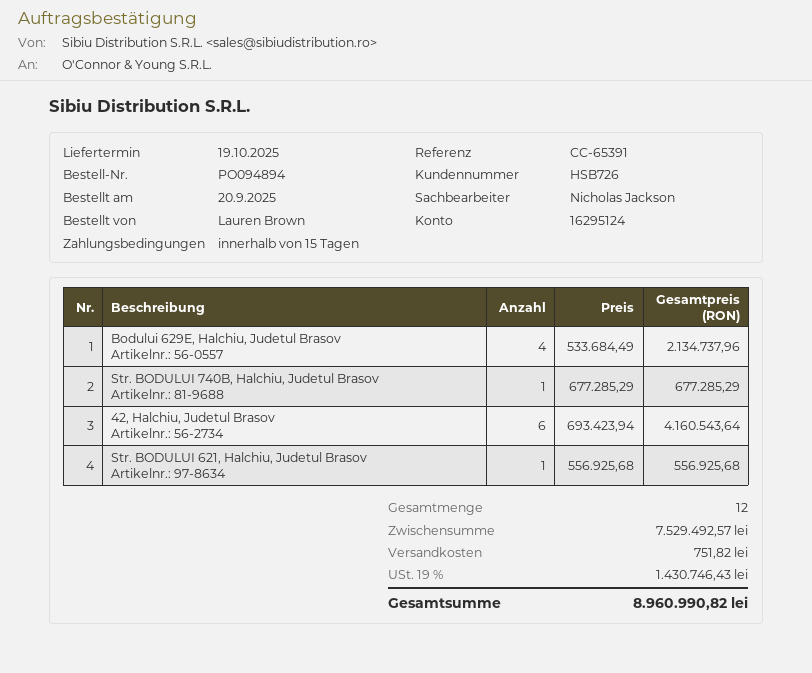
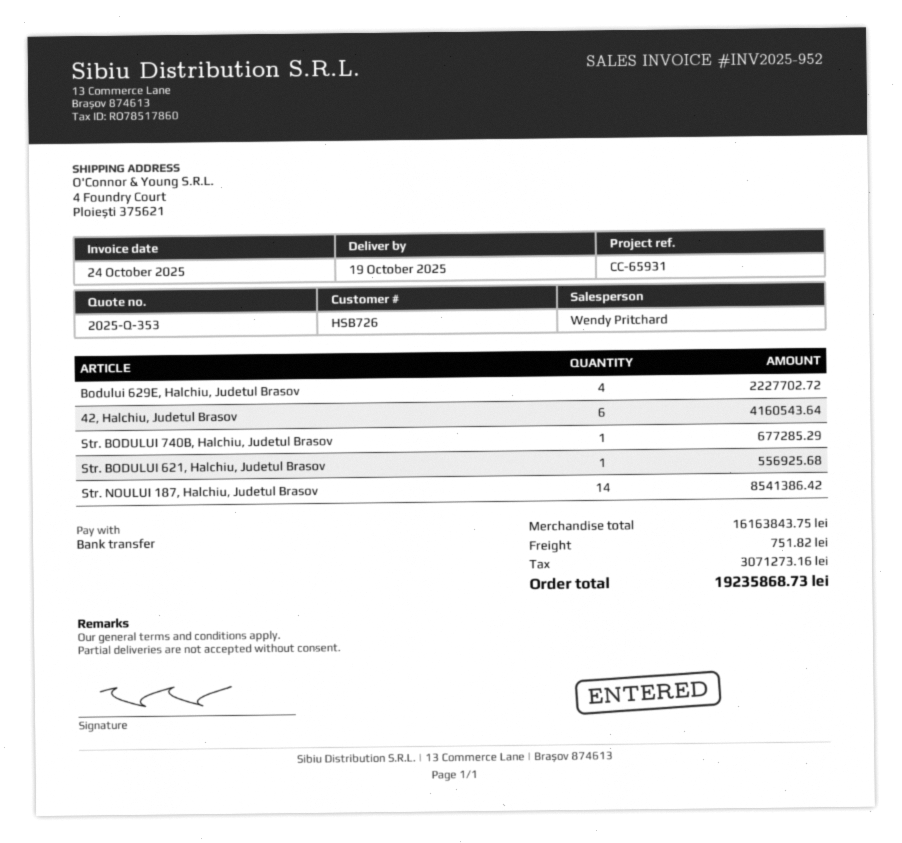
reference: CC-65391 -> CC-65931
sales rep: Nicholas Jackson -> Wendy Pritchard
Bodului 629E, Halchiu, Judetul Brasov: 4 for 2134737.96 -> 4 for 2227702.72
Str. NOULUI 187, Halchiu, Judetul Brasov: none -> 14 for 8541386.42
subtotal: 7529492.57 -> 16163843.75
tax: 1430746.43 -> 3071273.16
total: 8960990.82 -> 19235868.73

